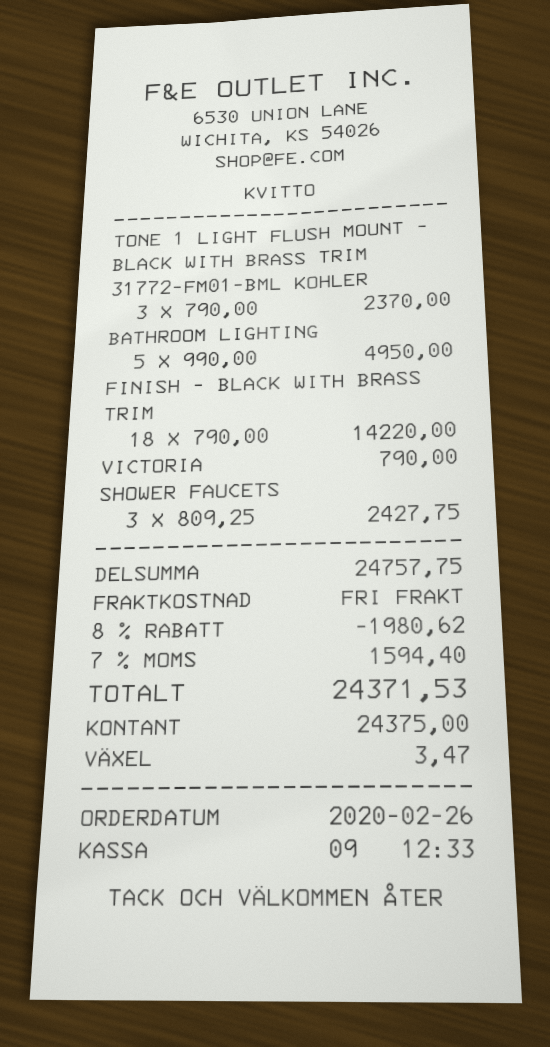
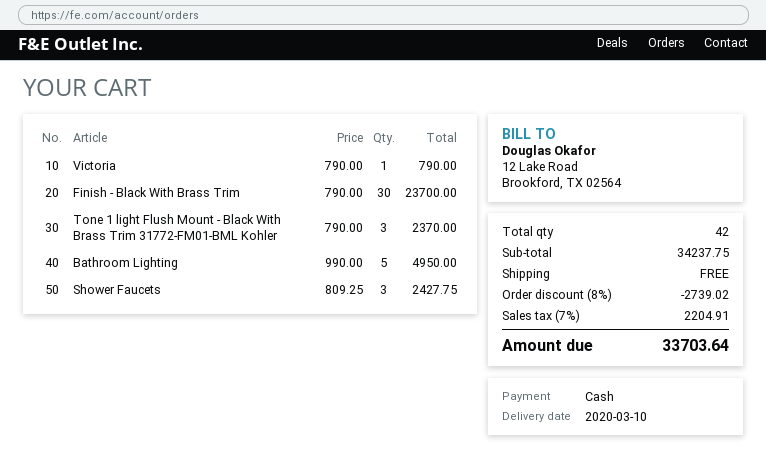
FINISH - BLACK WITH BRASS TRIM: 18 x 790.00 = 14220.00 -> 30 x 790.00 = 23700.00
subtotal: 24757.75 -> 34237.75
discount: 8% = 1980.62 -> 8% = 2739.02
tax: 7% = 1594.40 -> 7% = 2204.91
total: 24371.53 -> 33703.64

